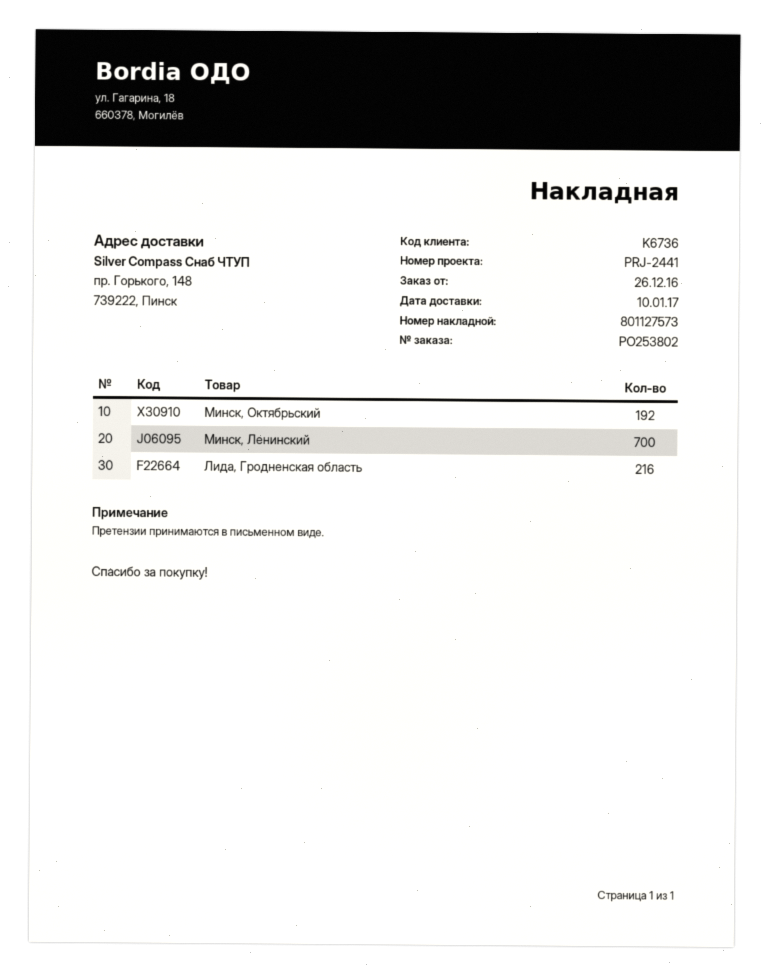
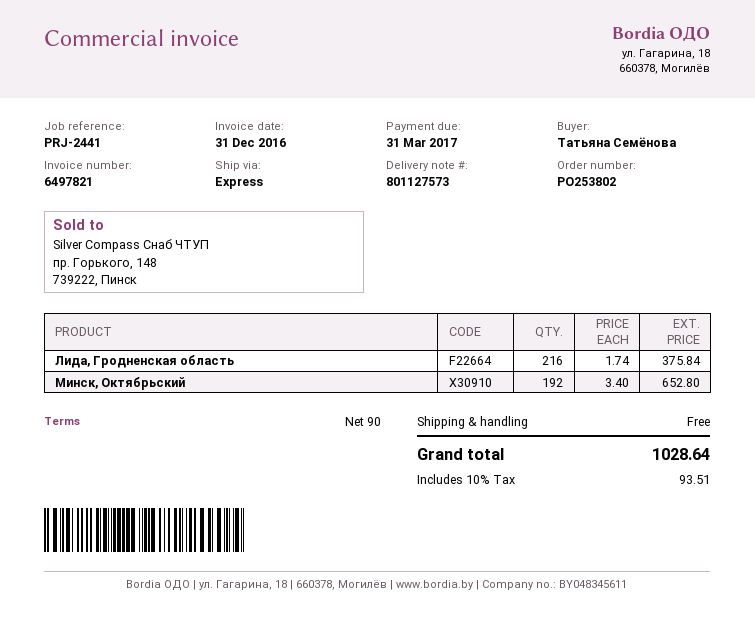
Минск, Ленинский: 700 -> none

